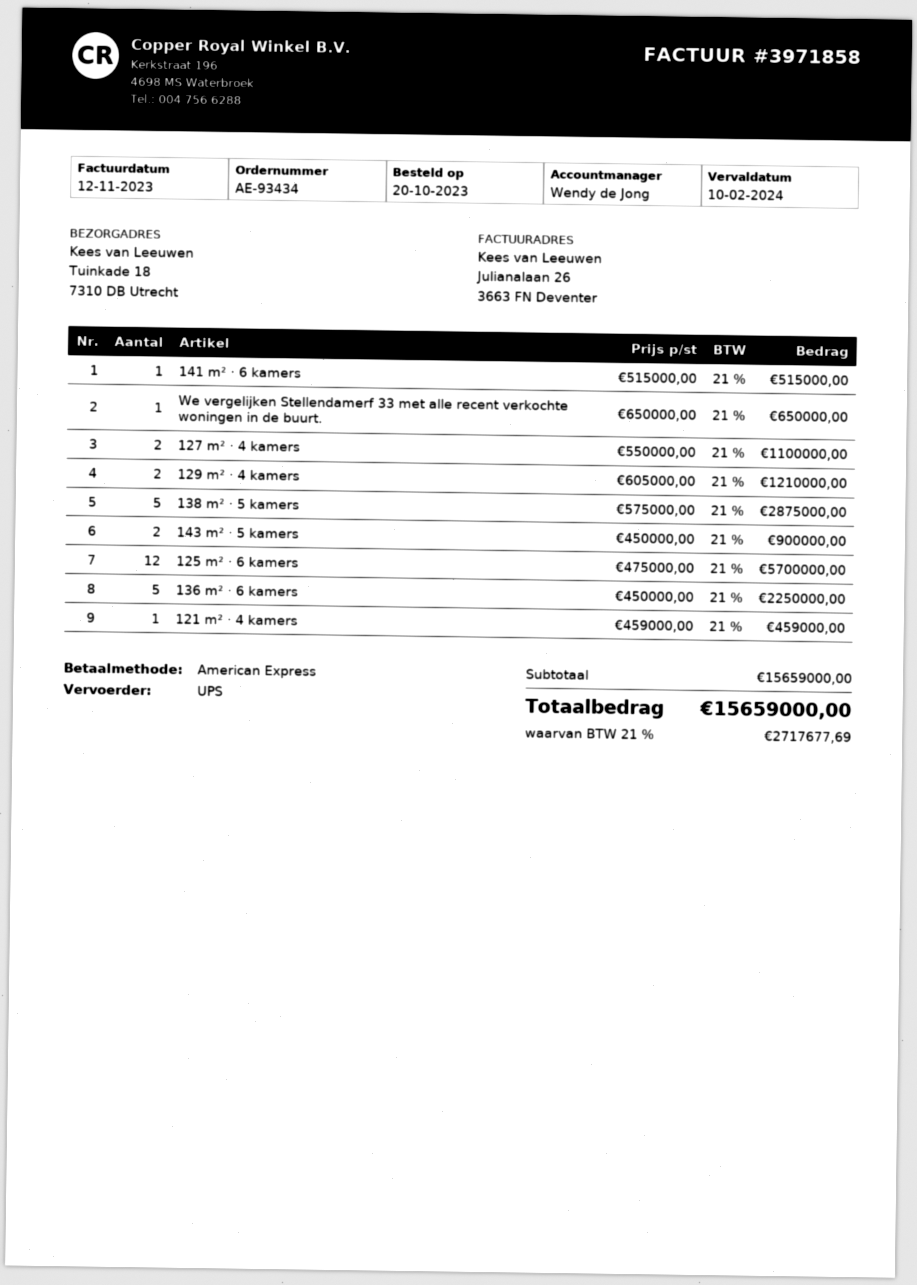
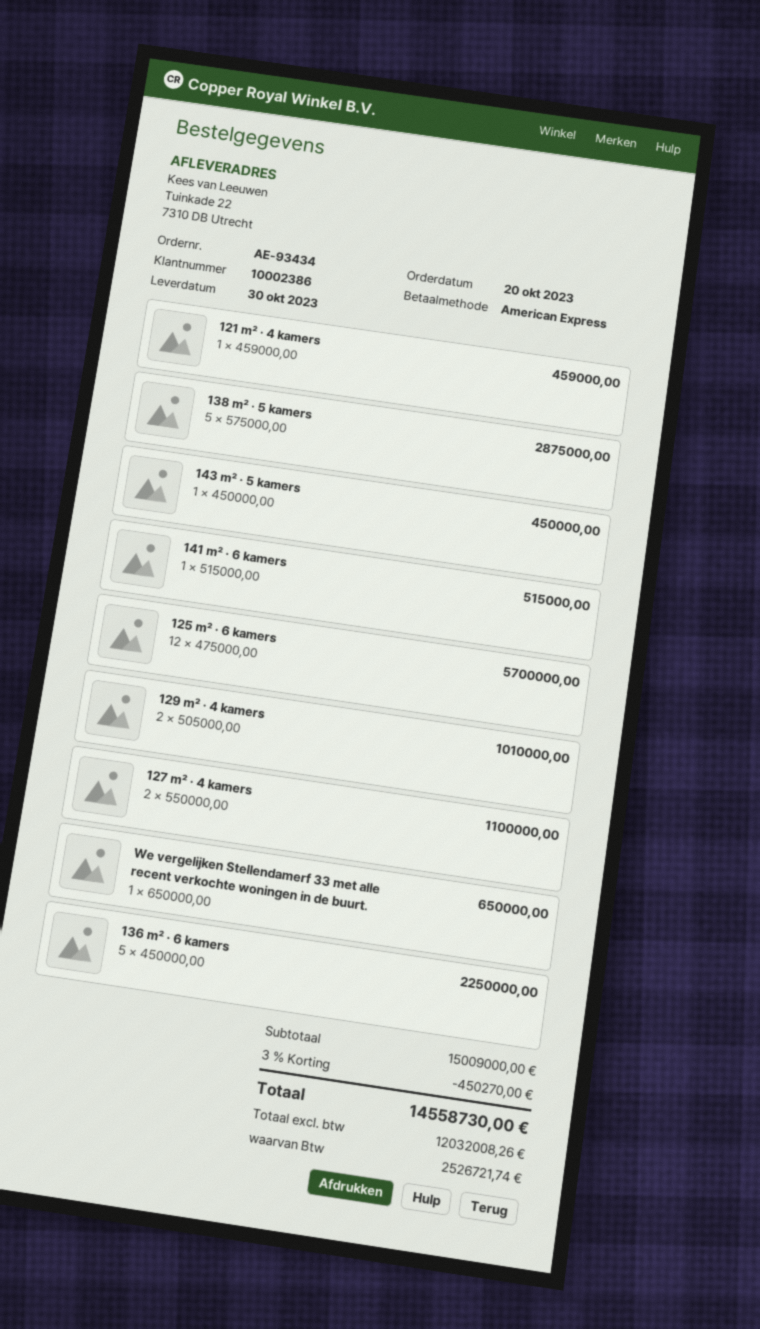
ship to: Tuinkade 18, 7310 DB Utrecht -> Tuinkade 22, 7310 DB Utrecht
129 m² · 4 kamers: 2 x 605000.00 = 1210000.00 -> 2 x 505000.00 = 1010000.00
143 m² · 5 kamers: 2 x 450000.00 = 900000.00 -> 1 x 450000.00 = 450000.00
subtotal: 15659000.00 -> 15009000.00
discount: none -> 3% = 450270.00
tax: 2717677.69 -> 2526721.74
total: 15659000.00 -> 14558730.00

